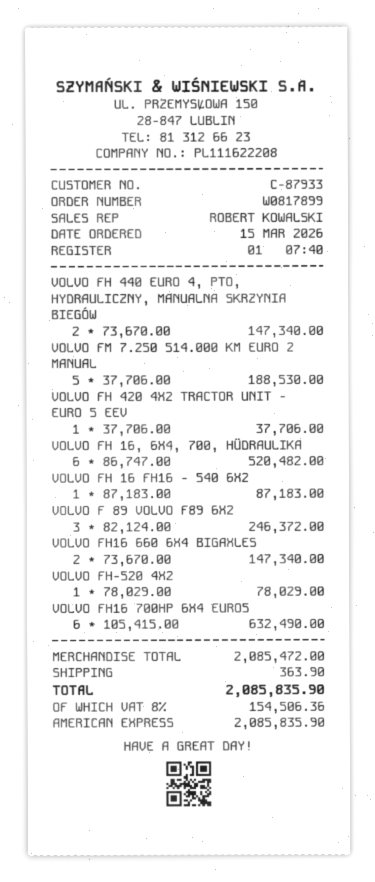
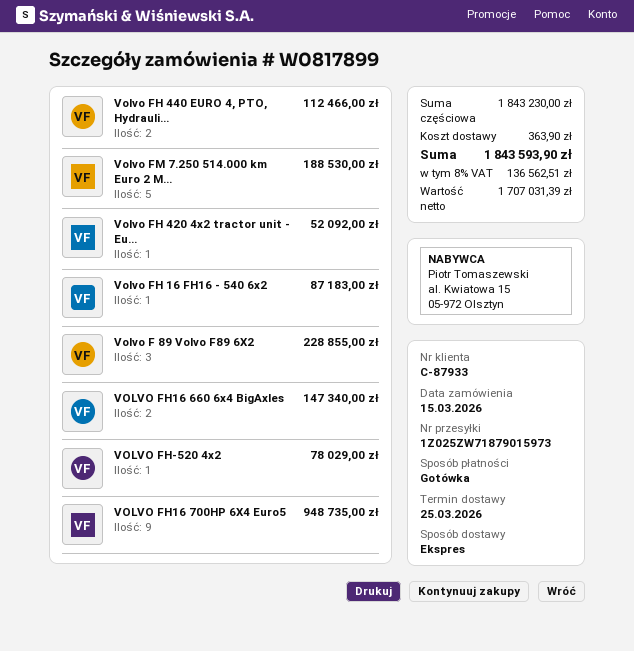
payment method: American Express -> cash
VOLVO FH 440 EURO 4, PTO, HYDRAULICZNY, MANUALNA SKRZYNIA BIEGÓW: 2 for 147340.00 -> 2 for 112466.00
VOLVO FH 420 4X2 TRACTOR UNIT - EURO 5 EEV: 1 for 37706.00 -> 1 for 52092.00
VOLVO FH 16, 6X4, 700, HÜDRAULIKA: 6 for 520482.00 -> none
VOLVO F 89 VOLVO F89 6X2: 3 for 246372.00 -> 3 for 228855.00
VOLVO FH16 700HP 6X4 EURO5: 6 for 632490.00 -> 9 for 948735.00
subtotal: 2085472.00 -> 1843230.00
tax: 8% = 154506.36 -> 8% = 136562.51
total: 2085835.90 -> 1843593.90

